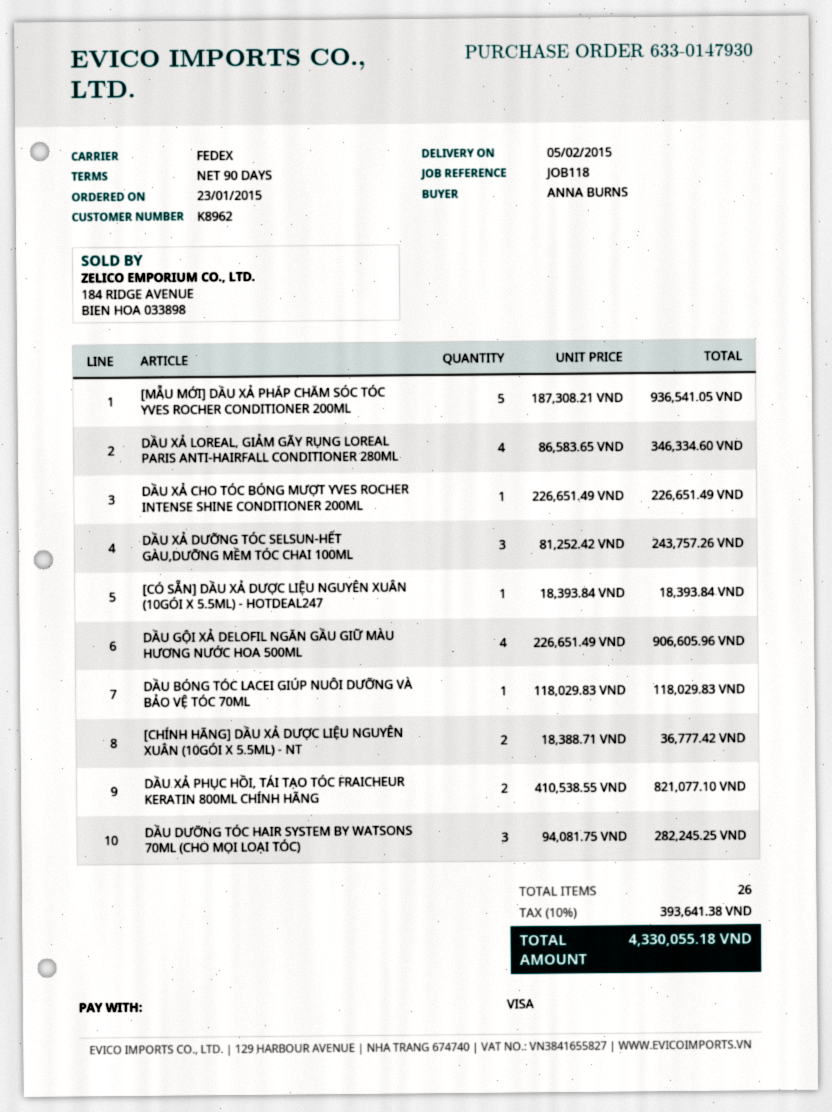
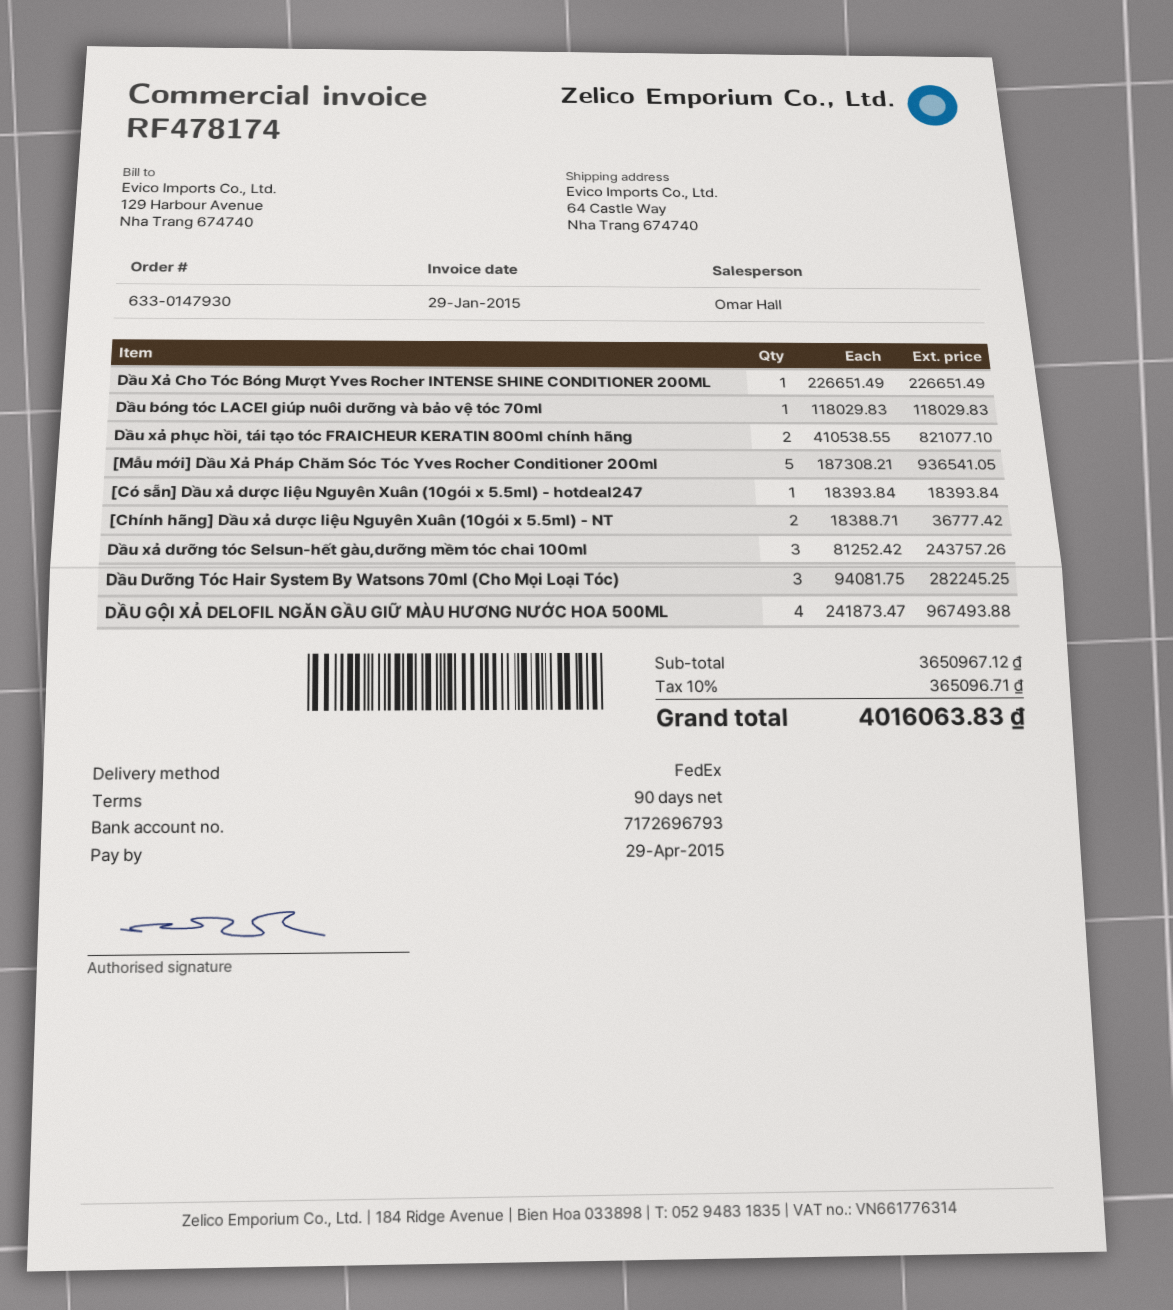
DẦU XẢ LOREAL, GIẢM GÃY RỤNG LOREAL PARIS ANTI-HAIRFALL CONDITIONER 280ML: 4 x 86583.65 = 346334.60 -> none
DẦU GỘI XẢ DELOFIL NGĂN GẦU GIỮ MÀU HƯƠNG NƯỚC HOA 500ML: 4 x 226651.49 = 906605.96 -> 4 x 241873.47 = 967493.88
tax: 10% = 393641.38 -> 10% = 365096.71
total: 4330055.18 -> 4016063.83

